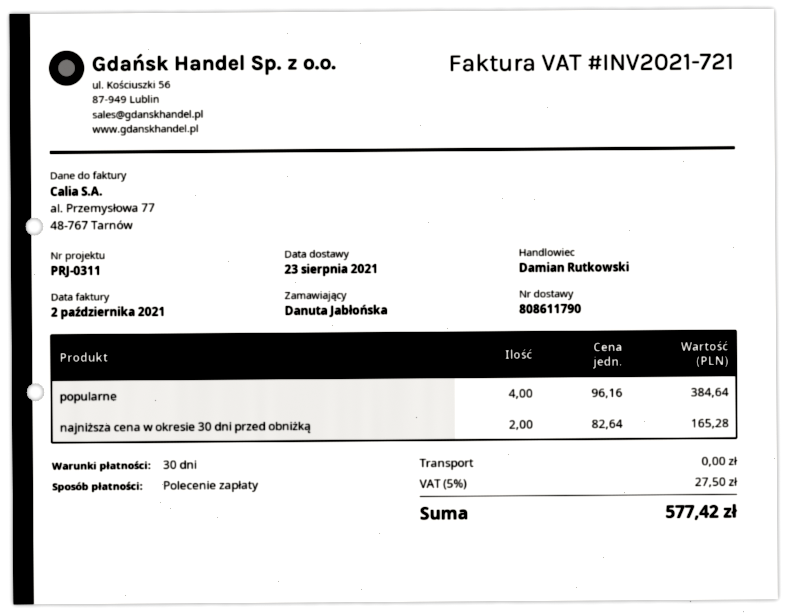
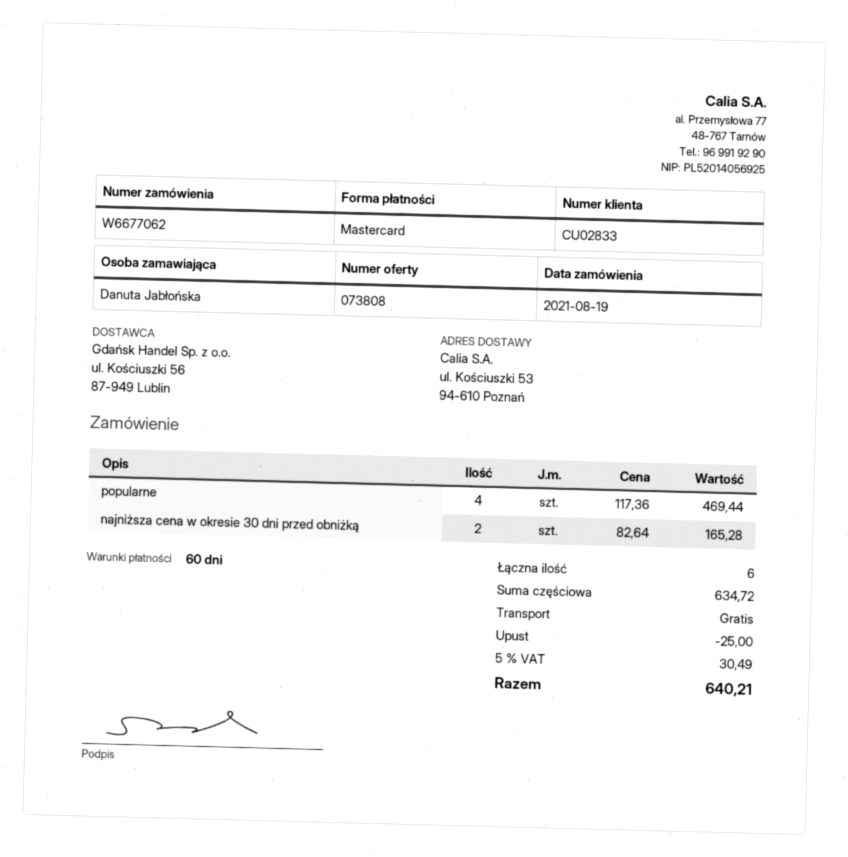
payment terms: 30 days -> 60 days
payment method: direct debit -> Mastercard
popularne: 4 x 96.16 = 384.64 -> 4 x 117.36 = 469.44
discount: none -> 25.00
tax: 5% = 27.50 -> 5% = 30.49
total: 577.42 -> 640.21

